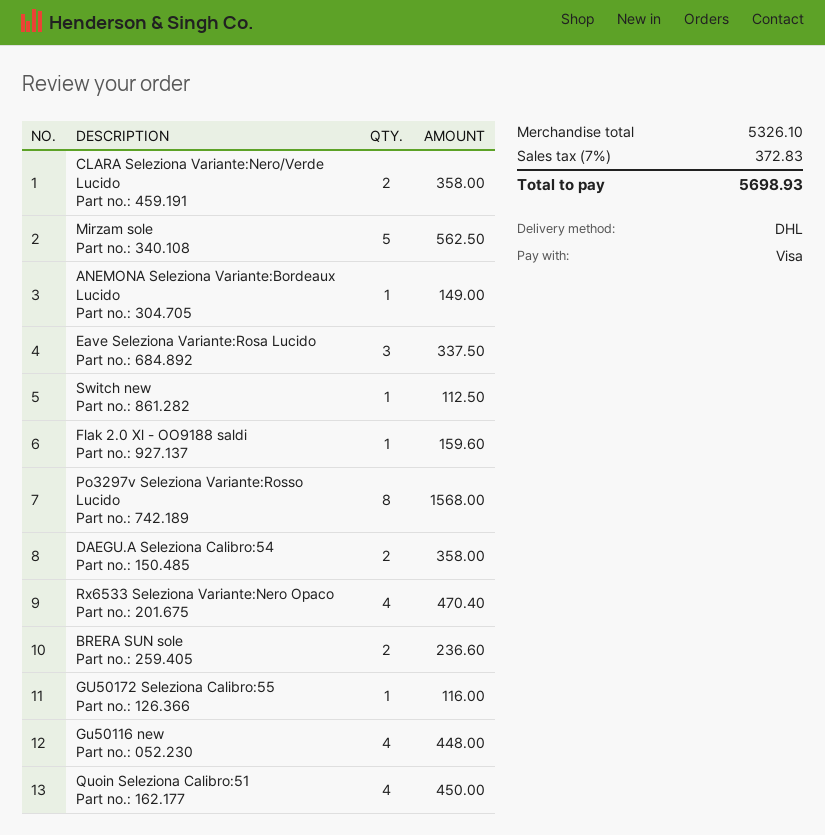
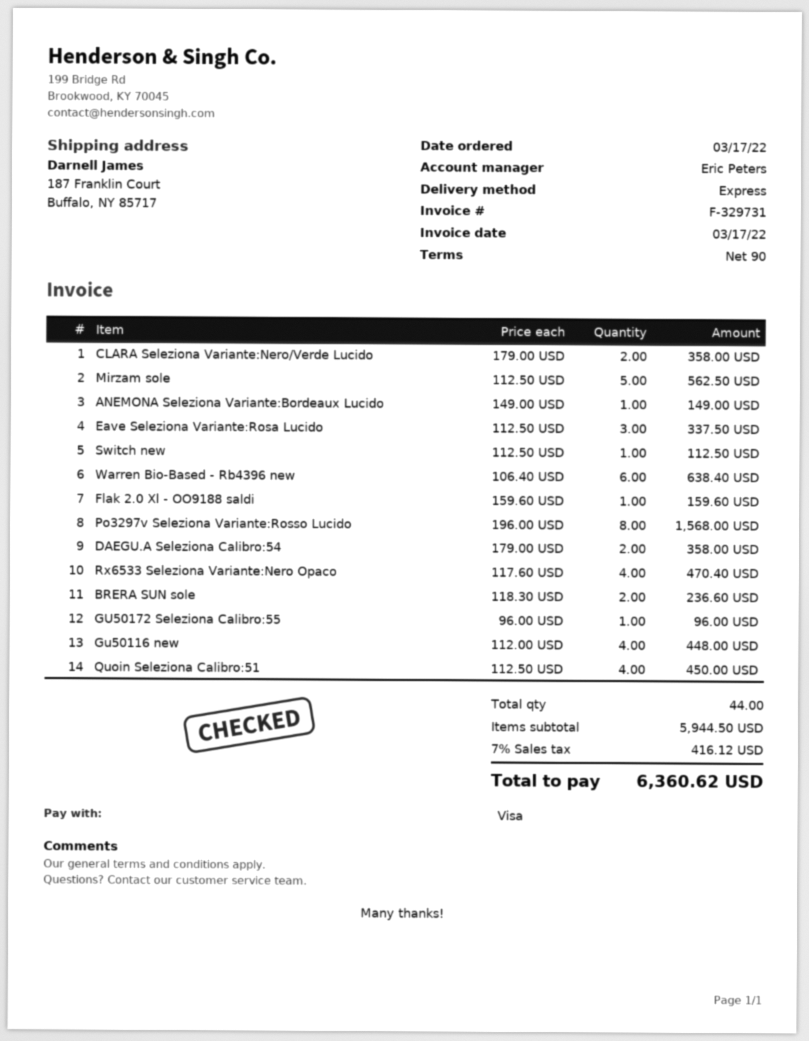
shipping method: DHL -> express
GU50172 Seleziona Calibro:55: 1 for 116.00 -> 1 for 96.00
Warren Bio-Based - Rb4396 new: none -> 6 for 638.40
subtotal: 5326.10 -> 5944.50
tax: 7% = 372.83 -> 7% = 416.12
total: 5698.93 -> 6360.62

